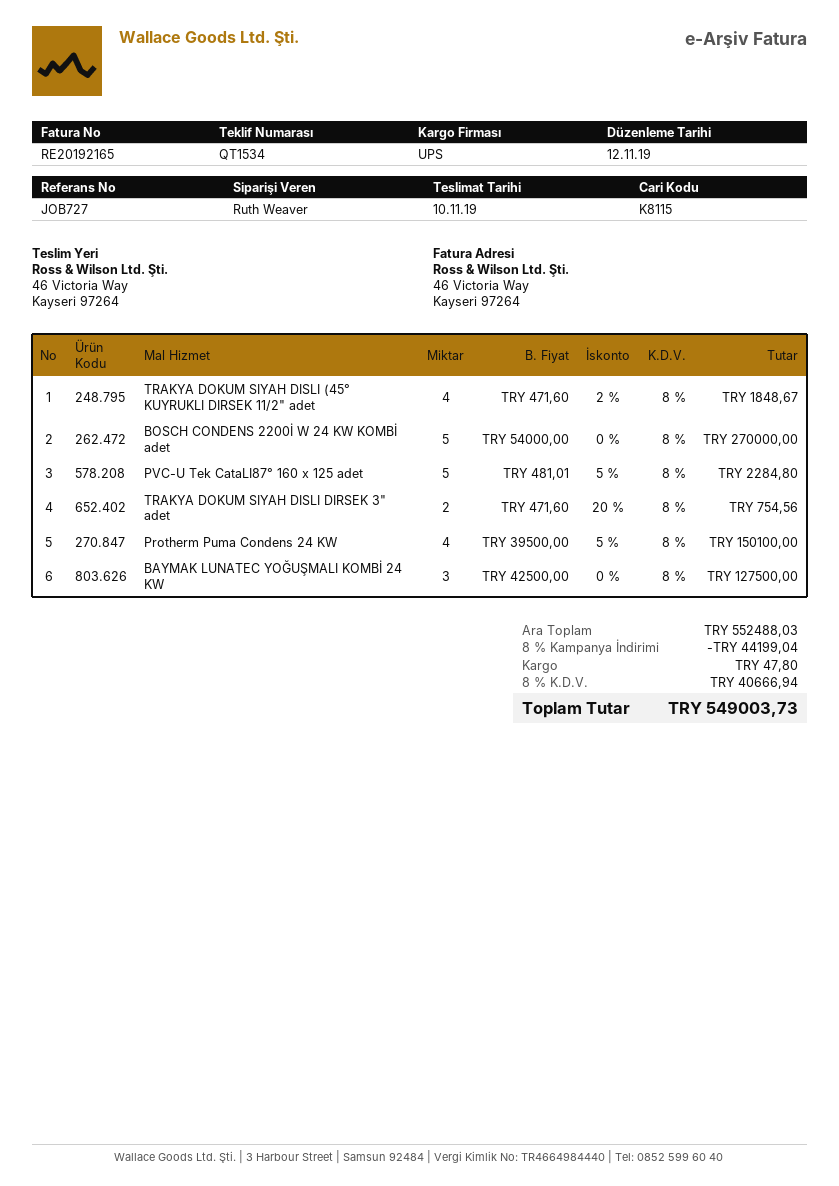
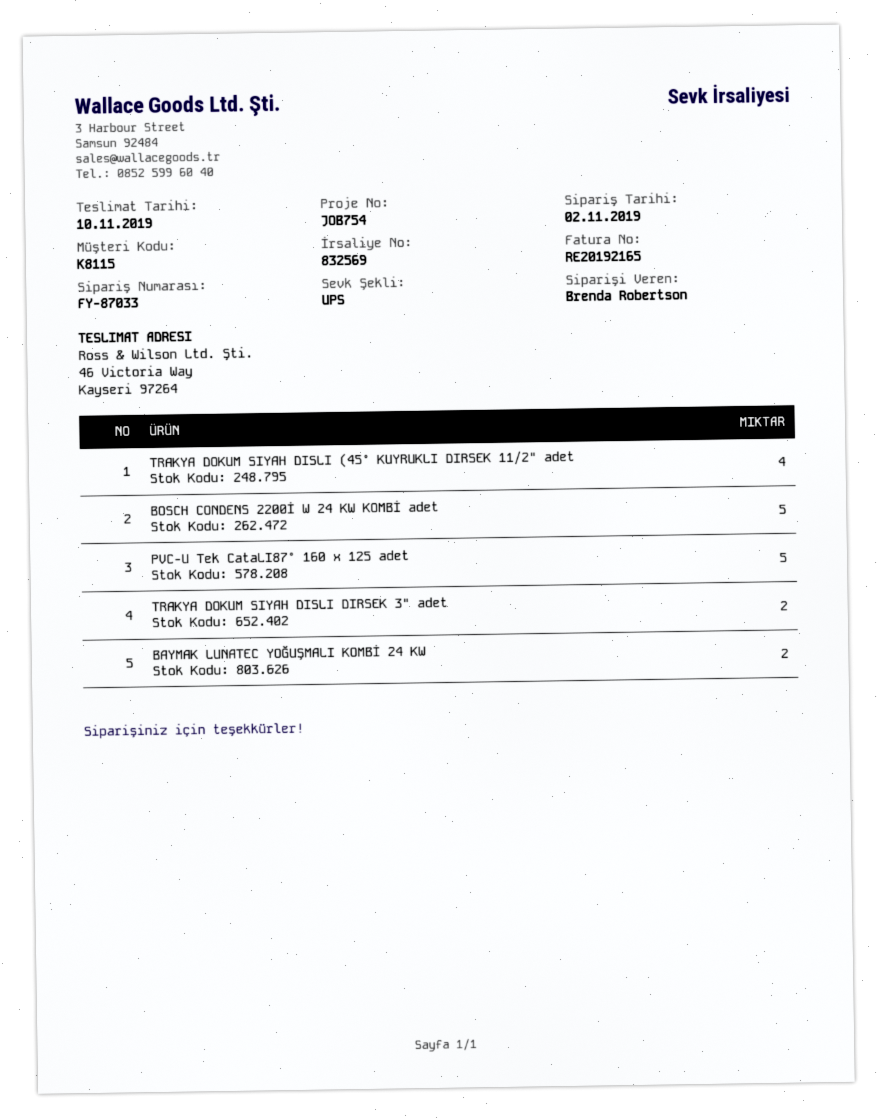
reference: JOB727 -> JOB754
ordered by: Ruth Weaver -> Brenda Robertson
Protherm Puma Condens 24 KW: 4 -> none
BAYMAK LUNATEC YOĞUŞMALI KOMBİ 24 KW: 3 -> 2

